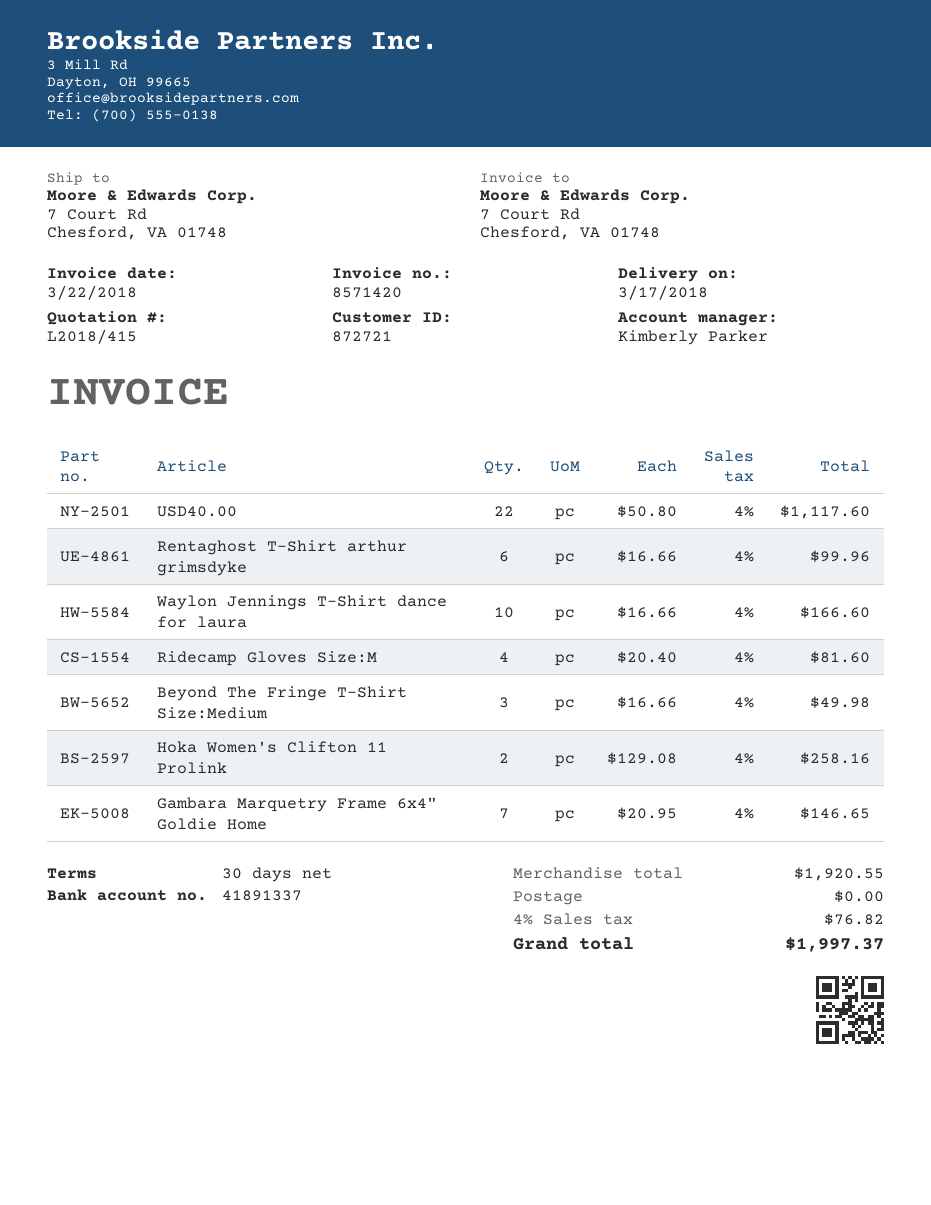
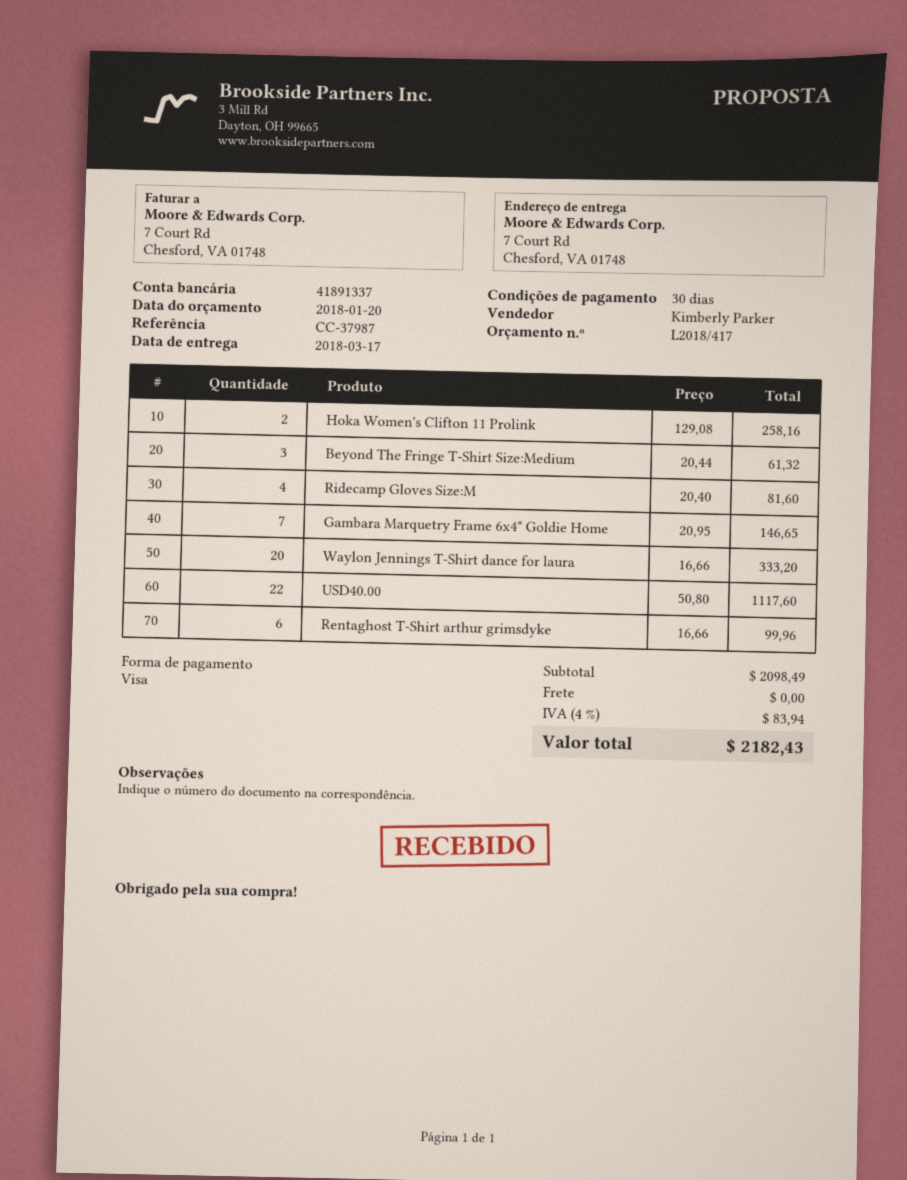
quote number: L2018/415 -> L2018/417
Waylon Jennings T-Shirt dance for laura: 10 x 16.66 = 166.60 -> 20 x 16.66 = 333.20
Beyond The Fringe T-Shirt Size:Medium: 3 x 16.66 = 49.98 -> 3 x 20.44 = 61.32
subtotal: 1920.55 -> 2098.49
tax: 4% = 76.82 -> 4% = 83.94
total: 1997.37 -> 2182.43

